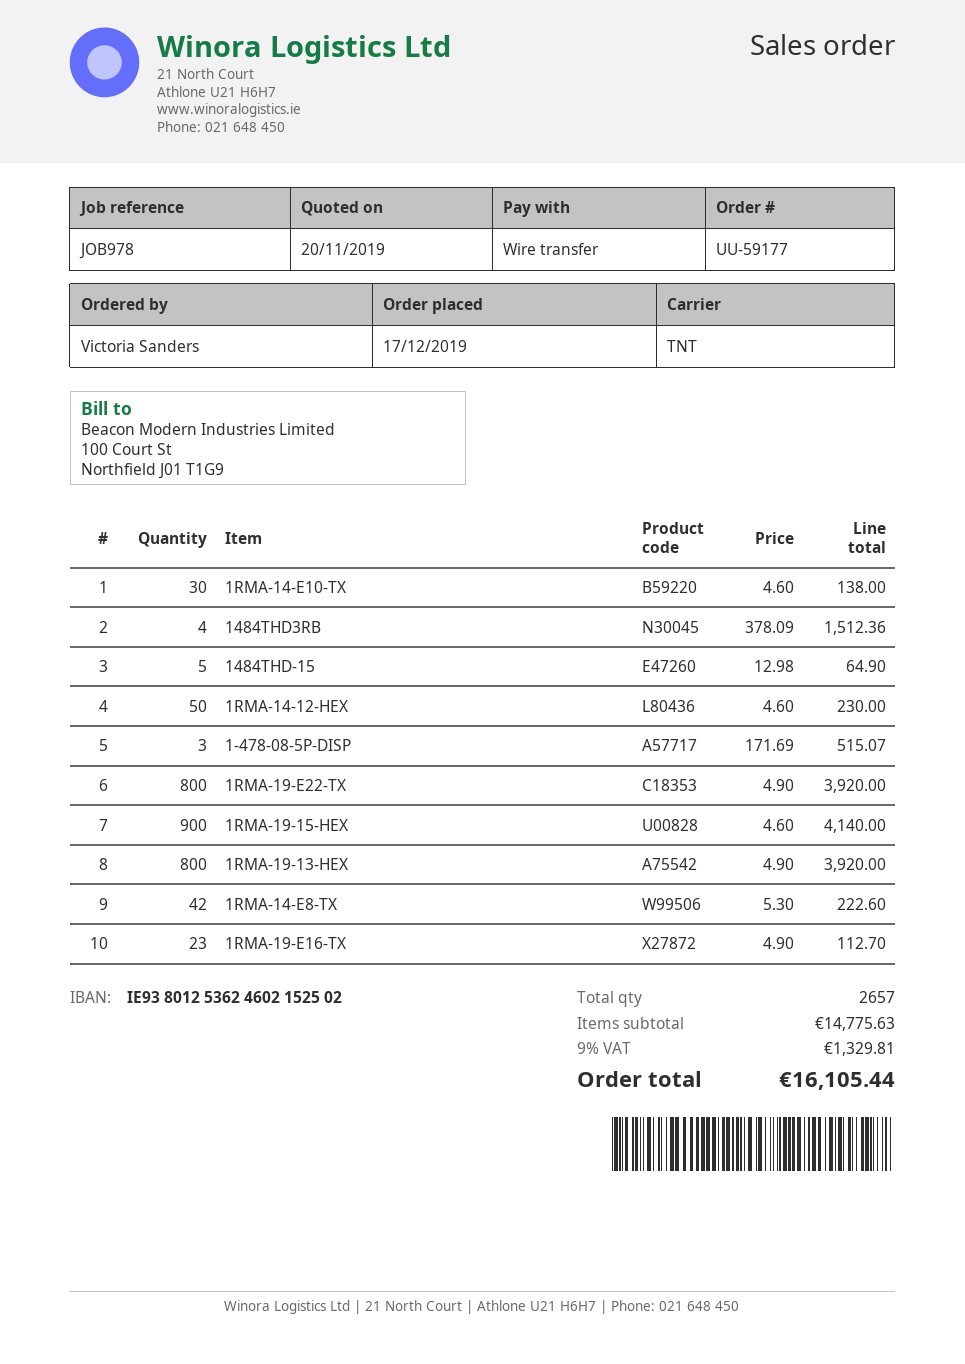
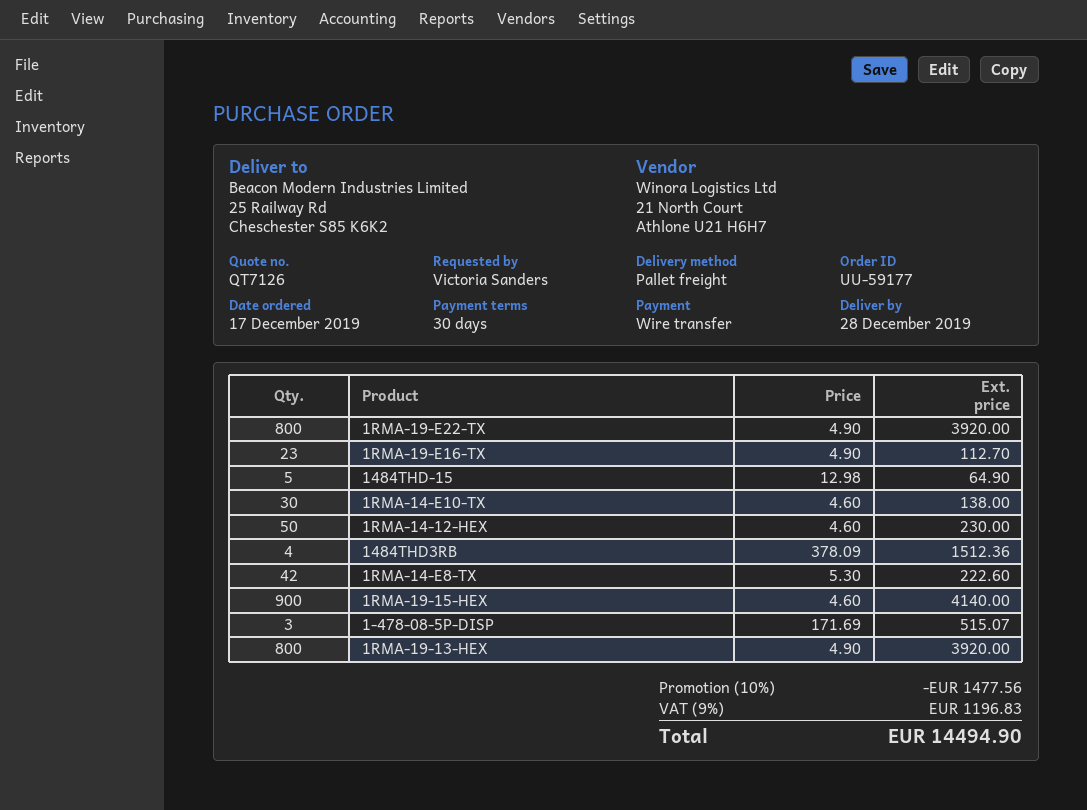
shipping method: TNT -> pallet freight
discount: none -> 10% = 1477.56
tax: 9% = 1329.81 -> 9% = 1196.83
total: 16105.44 -> 14494.90

